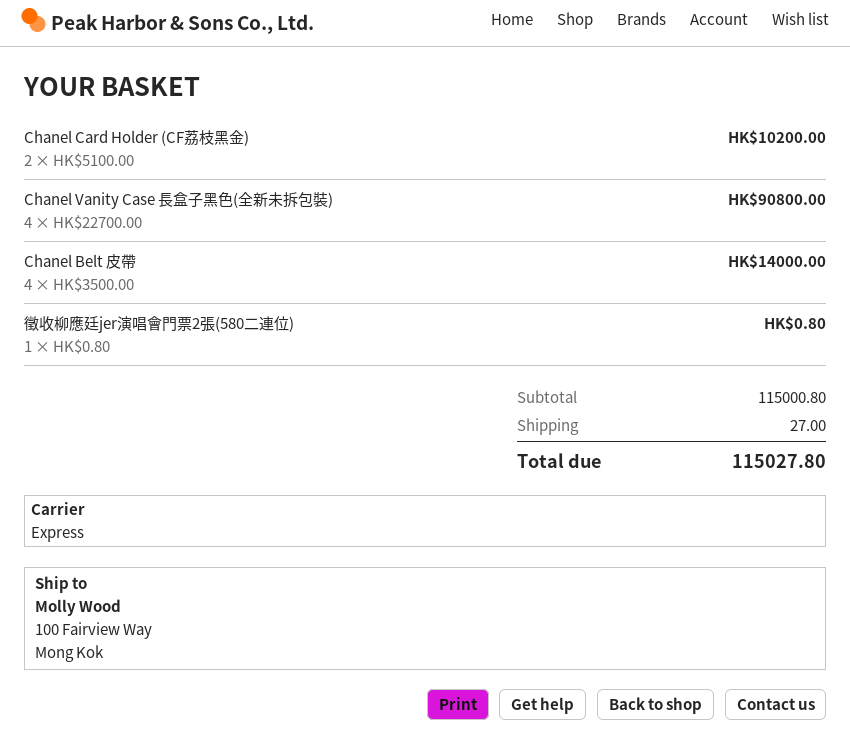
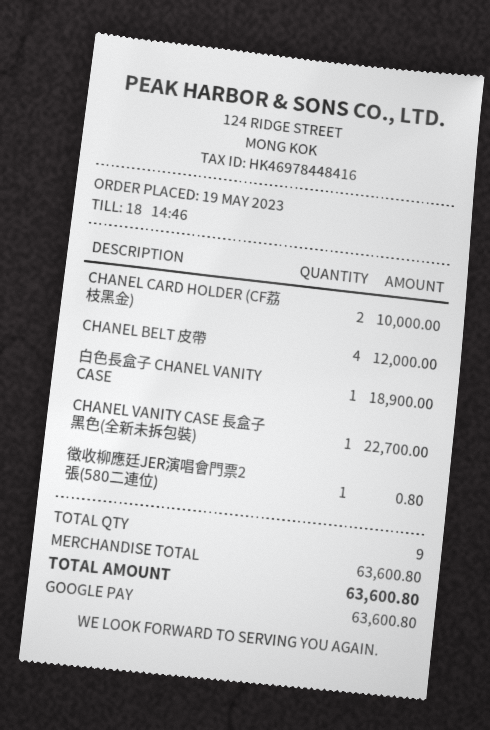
Chanel Card Holder (CF荔枝黑金): 2 for 10200.00 -> 2 for 10000.00
Chanel Vanity Case 長盒子黑色(全新未拆包裝): 4 for 90800.00 -> 1 for 22700.00
Chanel Belt 皮帶: 4 for 14000.00 -> 4 for 12000.00
白色長盒子 CHANEL VANITY CASE: none -> 1 for 18900.00
subtotal: 115000.80 -> 63600.80
shipping: 27.00 -> none
total: 115027.80 -> 63600.80

